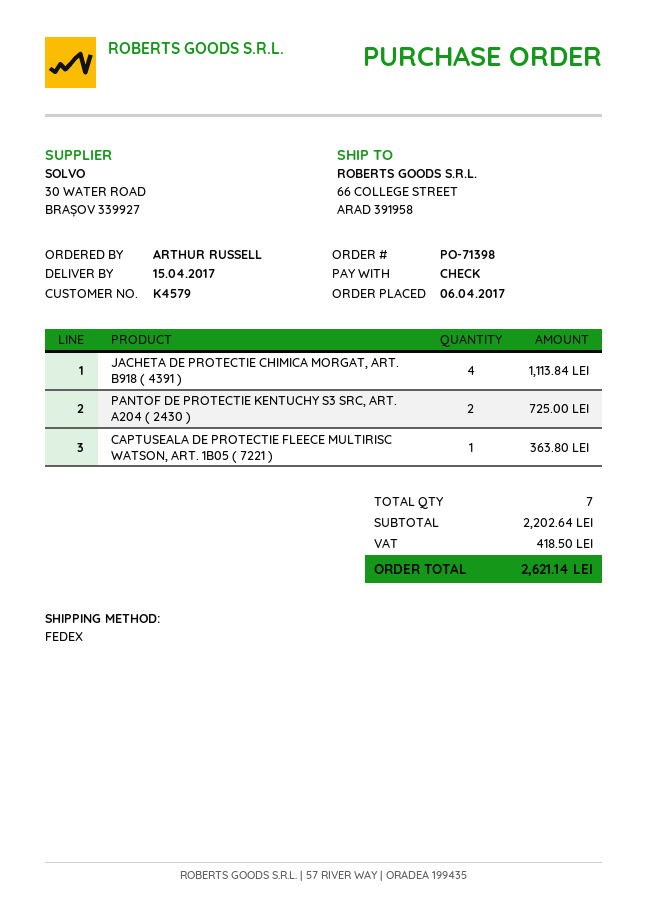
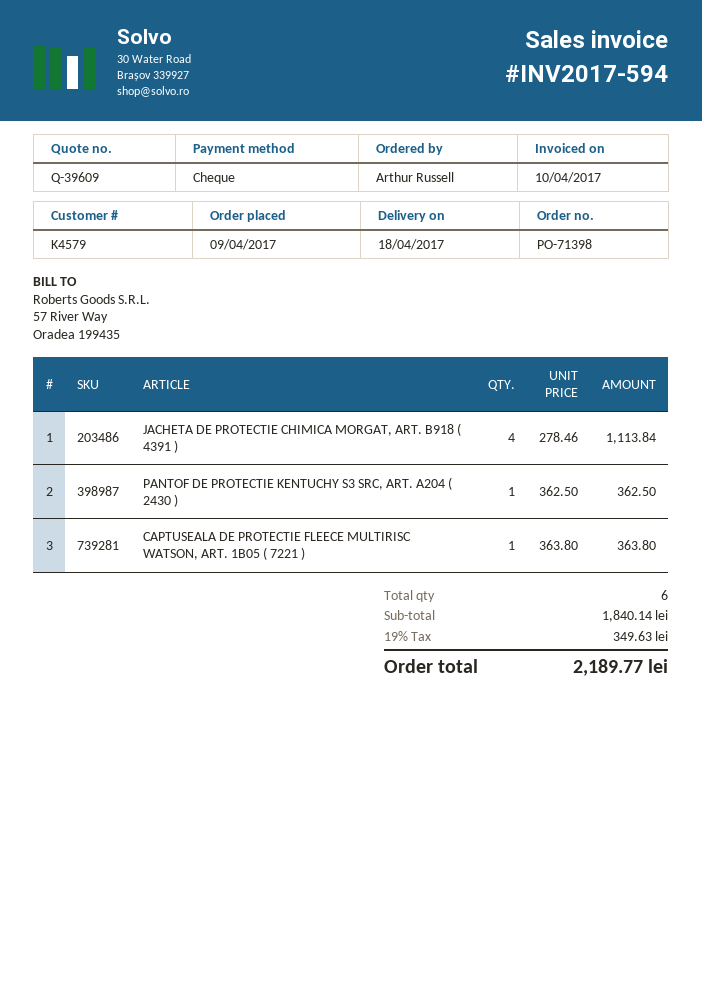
order date: 2017-04-06 -> 2017-04-09
delivery date: 2017-04-15 -> 2017-04-18
PANTOF DE PROTECTIE KENTUCHY S3 SRC, ART. A204 ( 2430 ): 2 for 725.00 -> 1 for 362.50
total quantity: 7 -> 6
subtotal: 2202.64 -> 1840.14
tax: 418.50 -> 349.63
total: 2621.14 -> 2189.77

